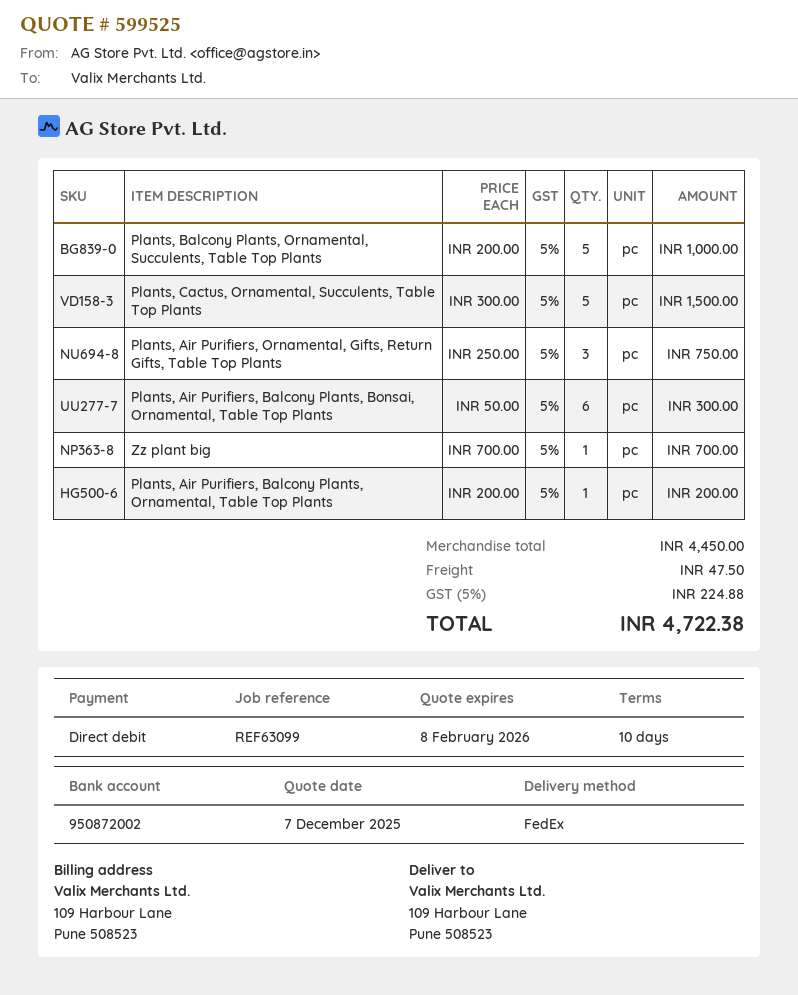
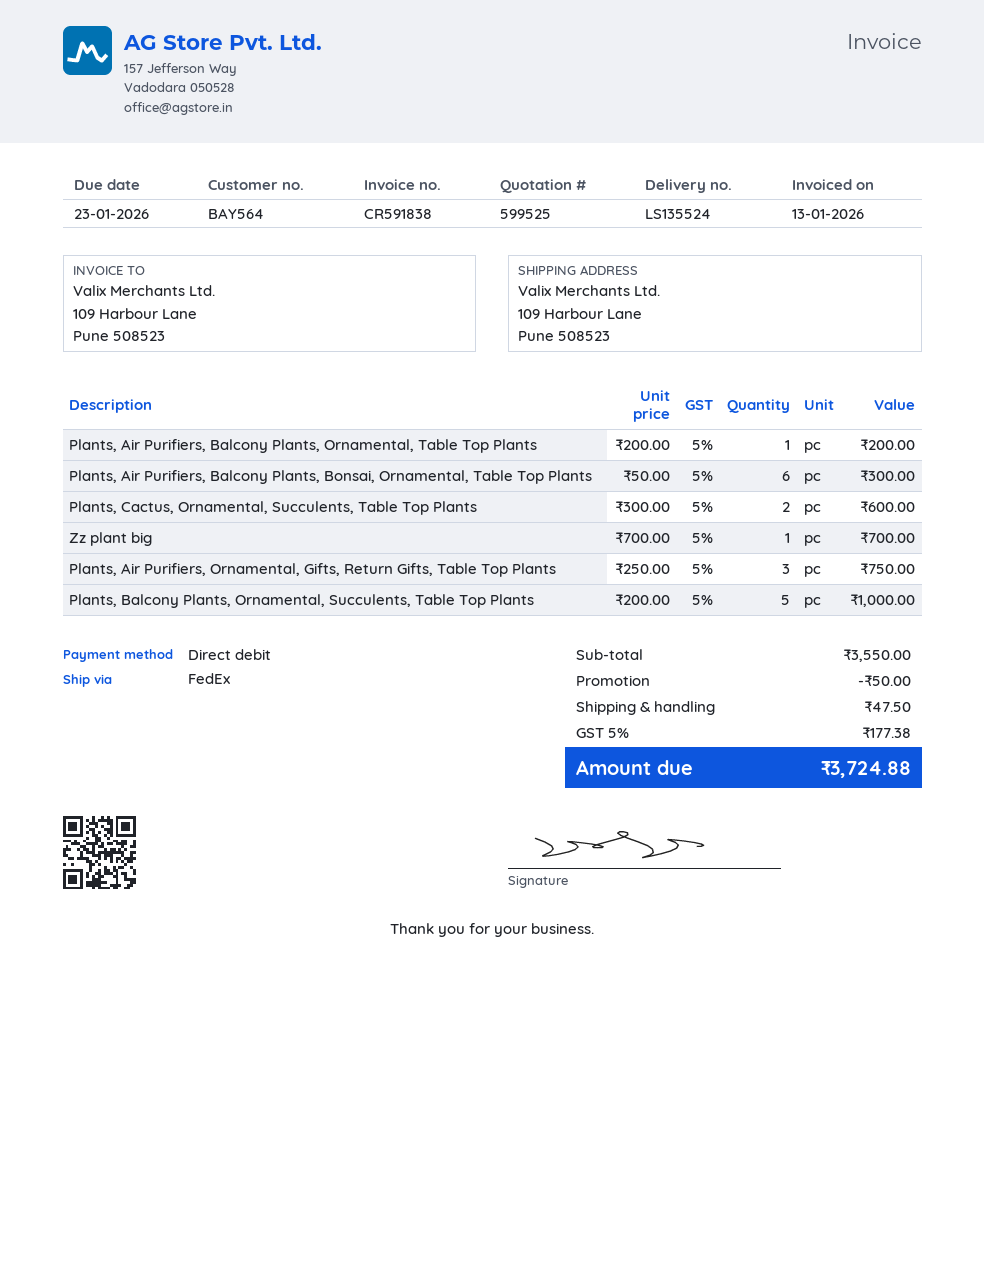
Plants, Cactus, Ornamental, Succulents, Table Top Plants: 5 x 300.00 = 1500.00 -> 2 x 300.00 = 600.00
subtotal: 4450.00 -> 3550.00
discount: none -> 50.00
tax: 5% = 224.88 -> 5% = 177.38
total: 4722.38 -> 3724.88

